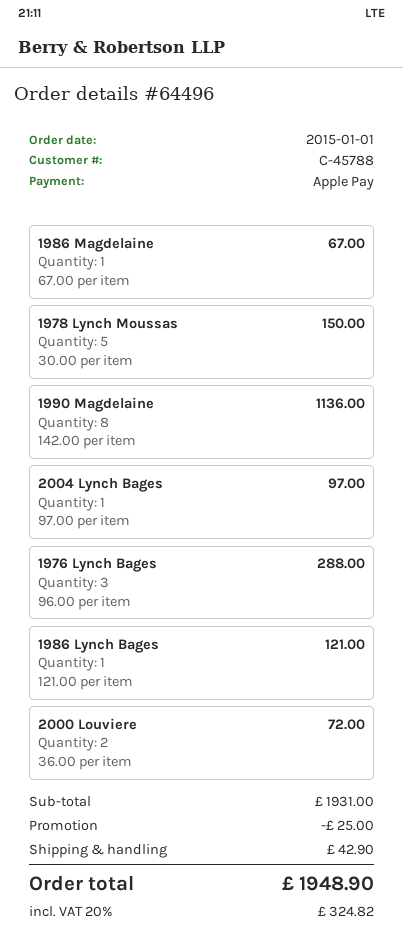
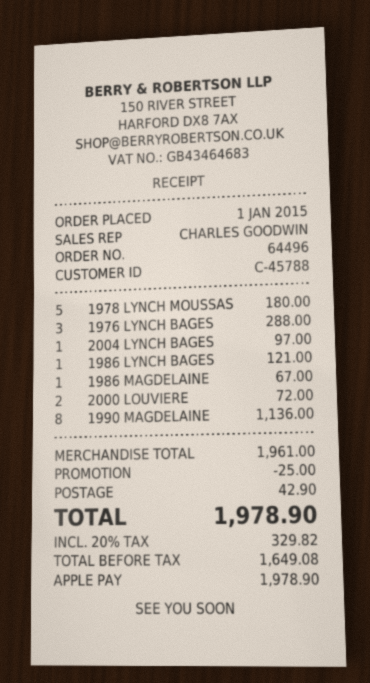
1978 Lynch Moussas: 5 for 150.00 -> 5 for 180.00
subtotal: 1931.00 -> 1961.00
tax: 20% = 324.82 -> 20% = 329.82
total: 1948.90 -> 1978.90

